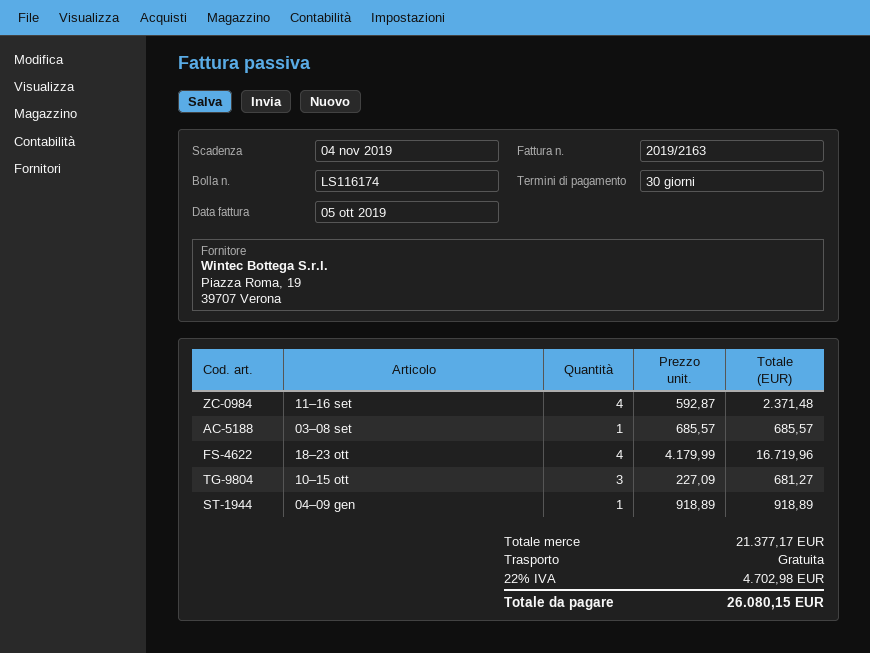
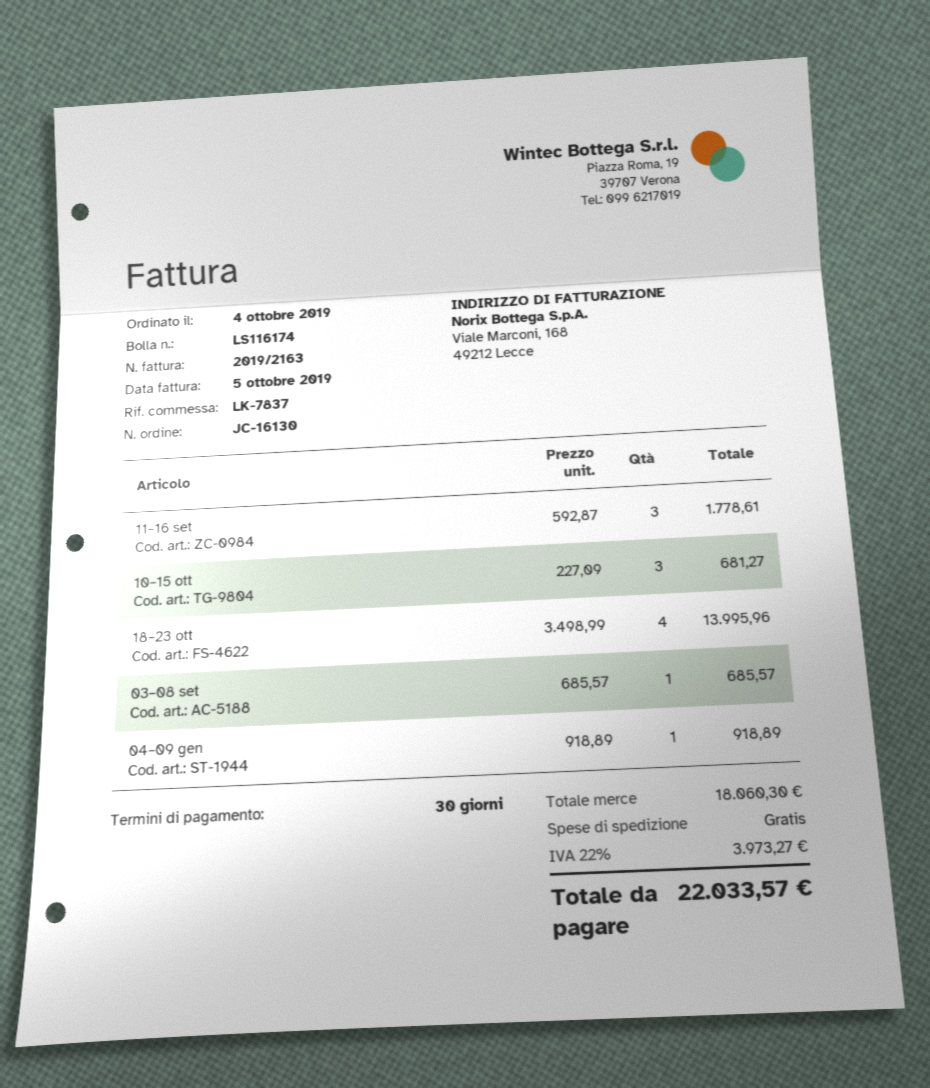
11–16 set: 4 x 592.87 = 2371.48 -> 3 x 592.87 = 1778.61
18–23 ott: 4 x 4179.99 = 16719.96 -> 4 x 3498.99 = 13995.96
subtotal: 21377.17 -> 18060.30
tax: 22% = 4702.98 -> 22% = 3973.27
total: 26080.15 -> 22033.57

